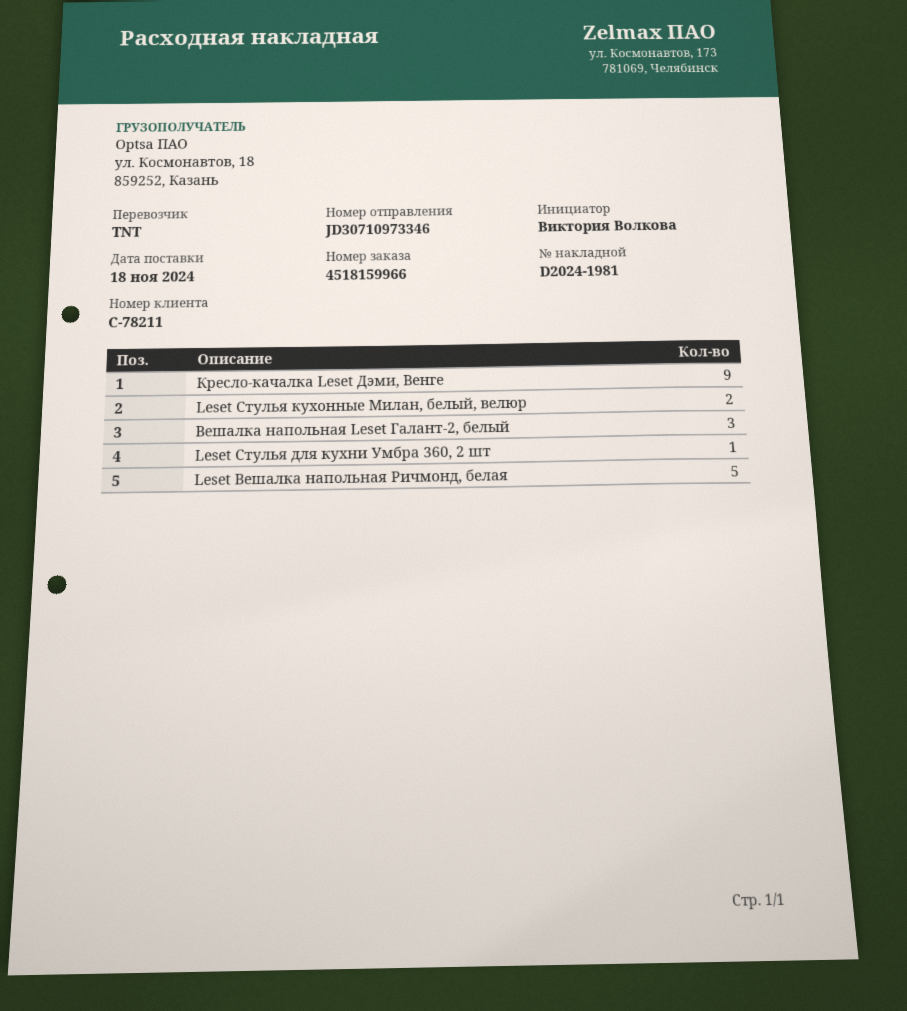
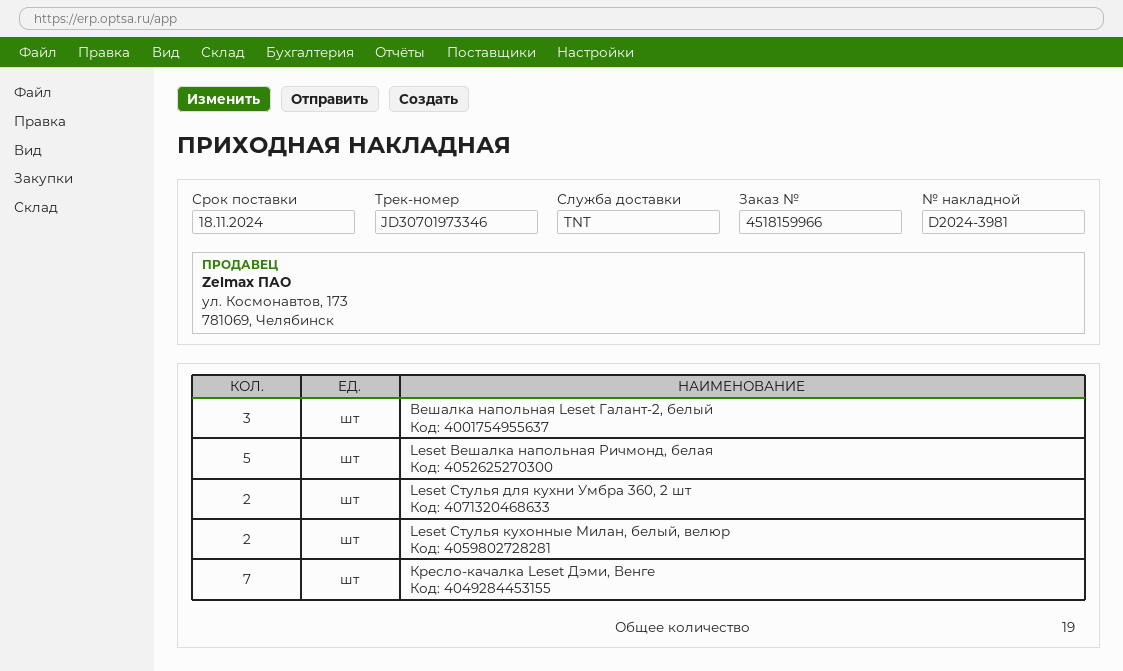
delivery note number: D2024-1981 -> D2024-3981
tracking number: JD30710973346 -> JD30701973346
Кресло-качалка Leset Дэми, Венге: 9 -> 7
Leset Стулья для кухни Умбра 360, 2 шт: 1 -> 2

